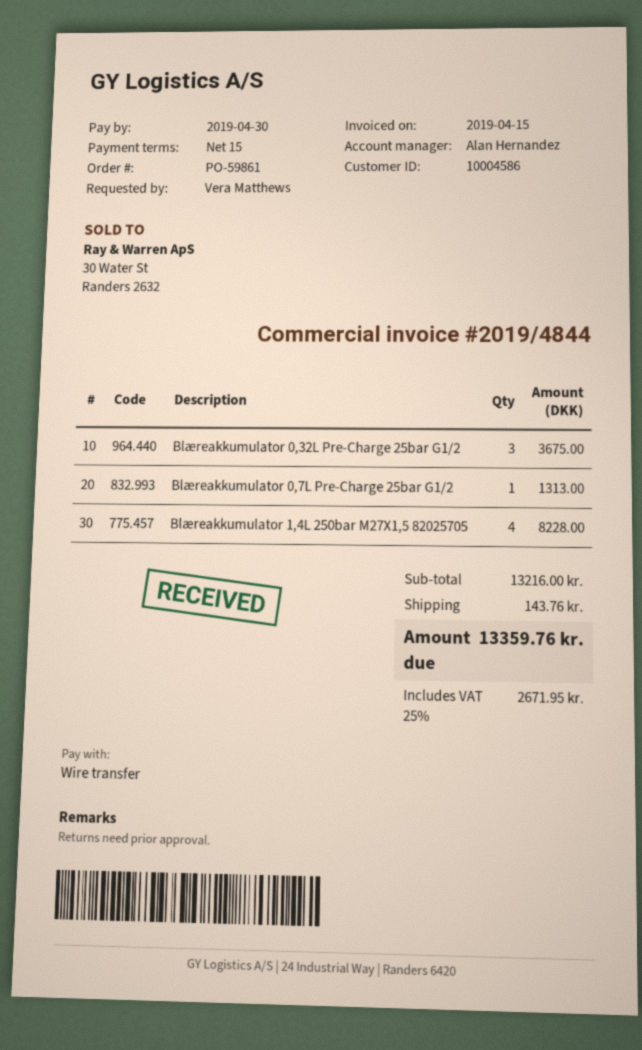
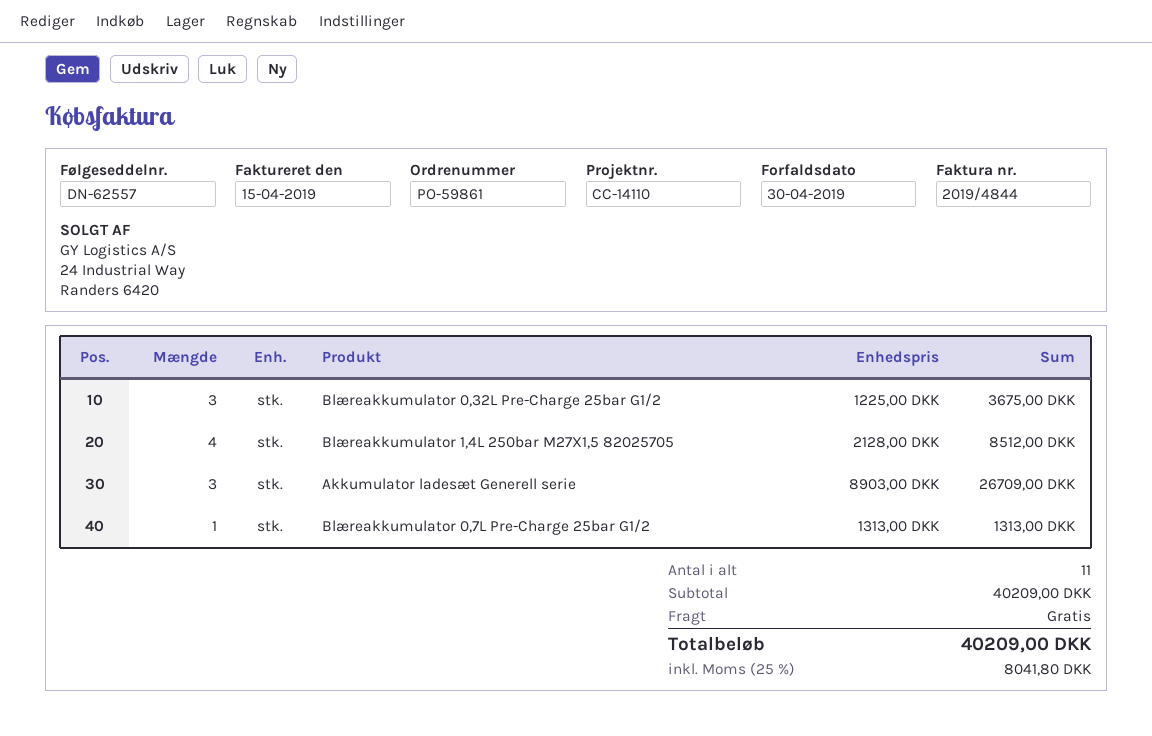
Blæreakkumulator 1,4L 250bar M27X1,5 82025705: 4 for 8228.00 -> 4 for 8512.00
Akkumulator ladesæt Generell serie: none -> 3 for 26709.00
subtotal: 13216.00 -> 40209.00
shipping: 143.76 -> 0.00
tax: 25% = 2671.95 -> 25% = 8041.80
total: 13359.76 -> 40209.00

